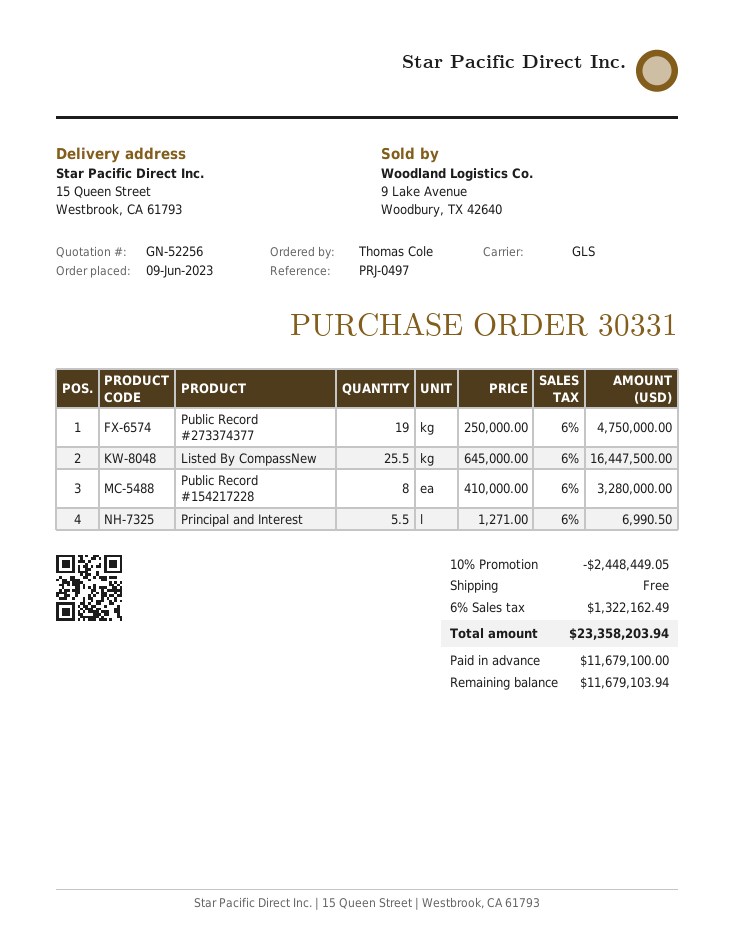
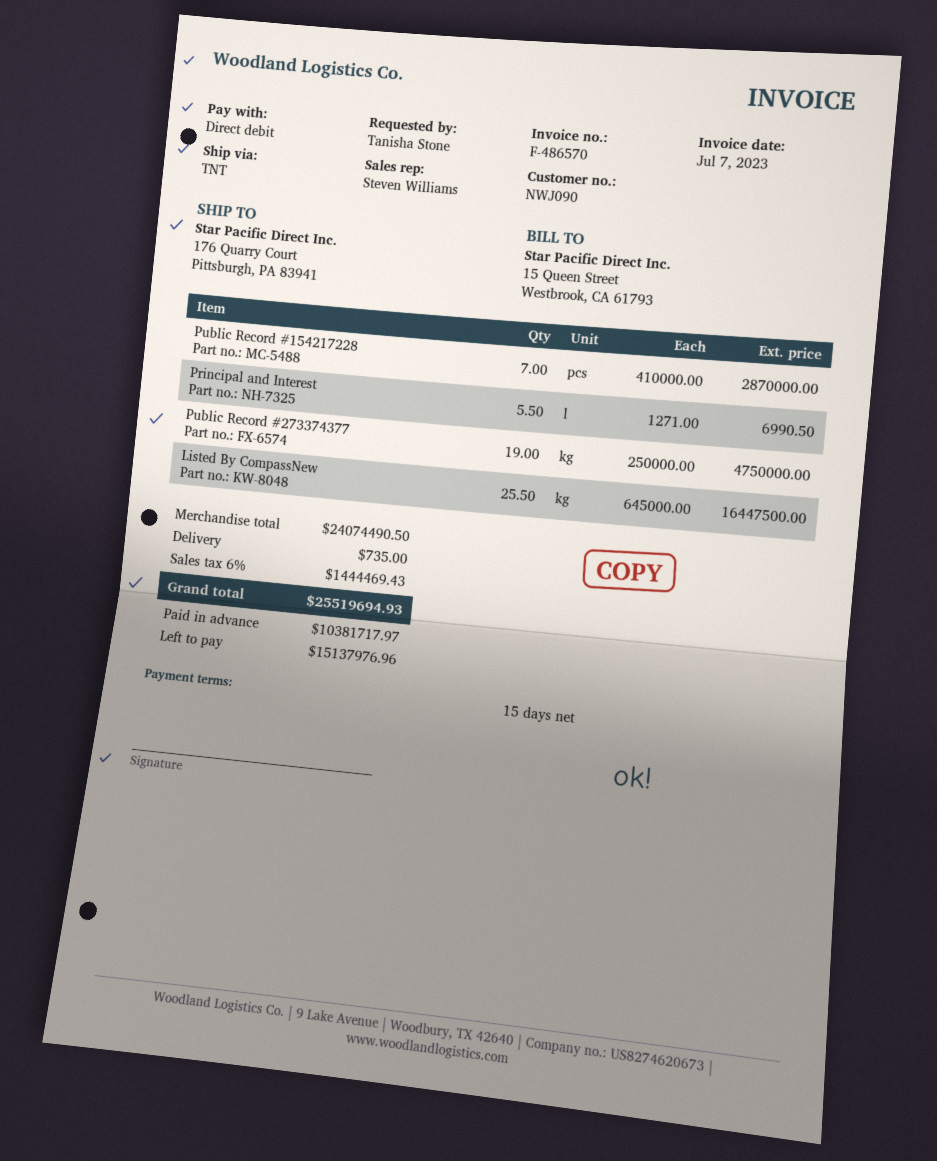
ordered by: Thomas Cole -> Tanisha Stone
shipping method: GLS -> TNT
ship to: 15 Queen Street, Westbrook, CA 61793 -> 176 Quarry Court, Pittsburgh, PA 83941
Public Record #154217228: 8 x 410000.00 = 3280000.00 -> 7 x 410000.00 = 2870000.00
discount: 10% = 2448449.05 -> none
shipping: 0.00 -> 735.00
tax: 6% = 1322162.49 -> 6% = 1444469.43
total: 23358203.94 -> 25519694.93
deposit: 11679100.00 -> 10381717.97
balance: 11679103.94 -> 15137976.96

